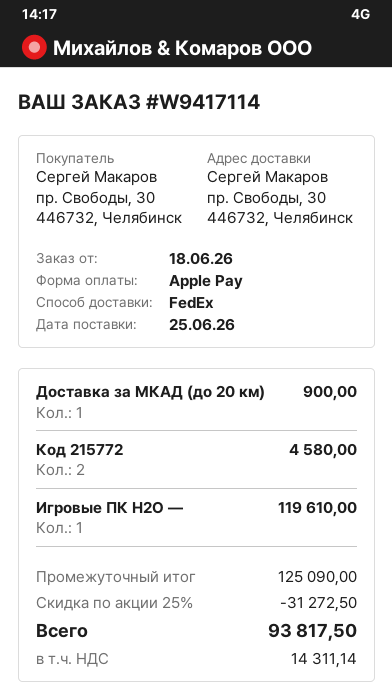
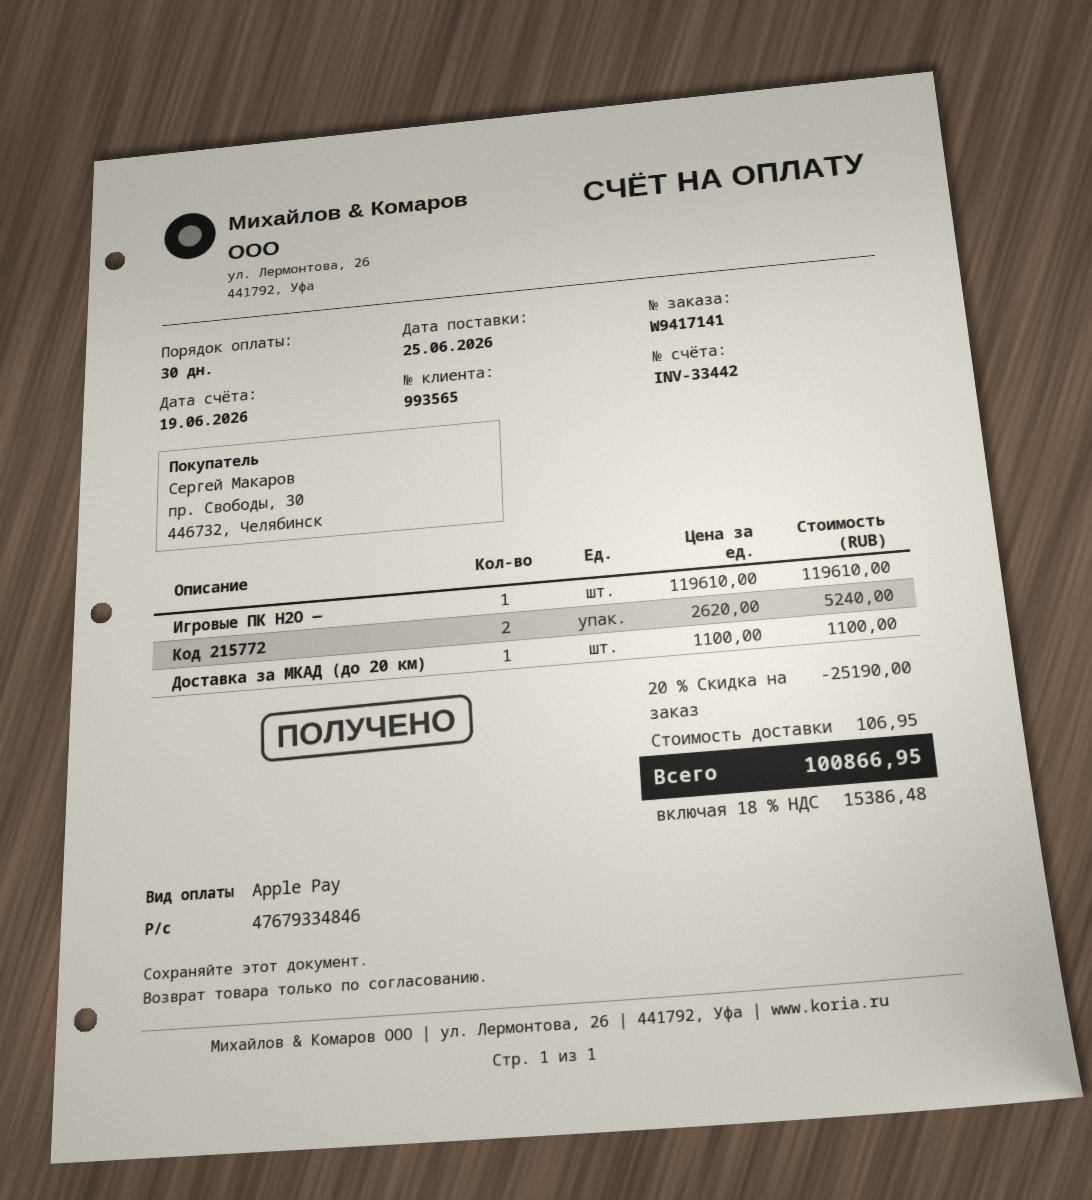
order number: W9417114 -> W9417141
Доставка за МКАД (до 20 км): 1 for 900.00 -> 1 for 1100.00
Код 215772: 2 for 4580.00 -> 2 for 5240.00
discount: 25% = 31272.50 -> 20% = 25190.00
shipping: none -> 106.95
tax: 14311.14 -> 15386.48
total: 93817.50 -> 100866.95

